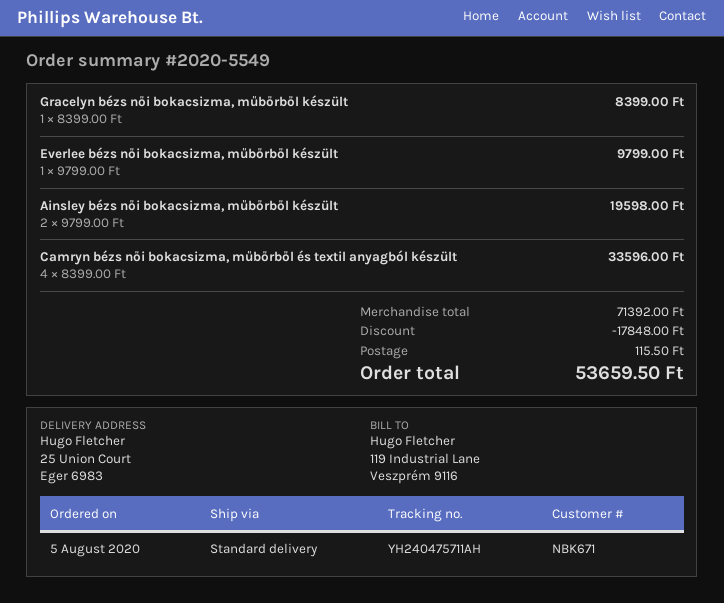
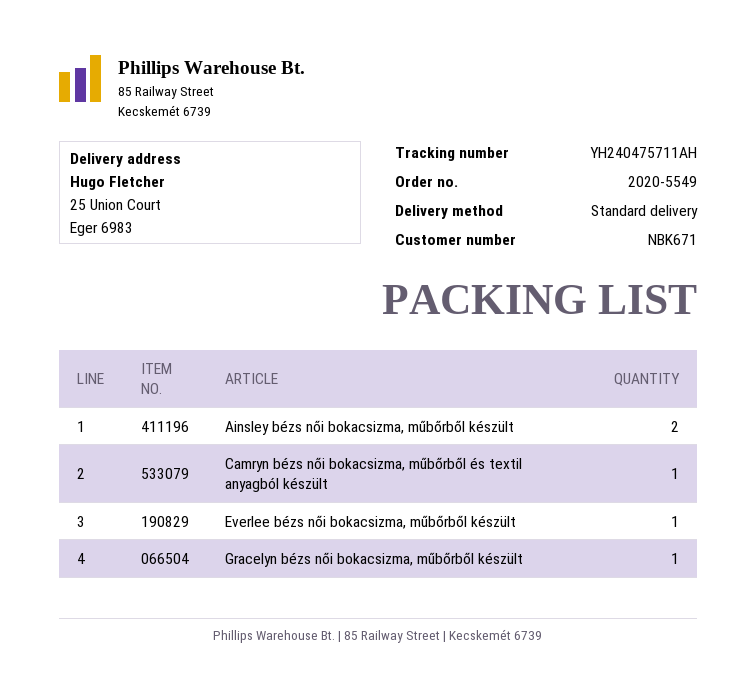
Camryn bézs női bokacsizma, műbőrből és textil anyagból készült: 4 -> 1

